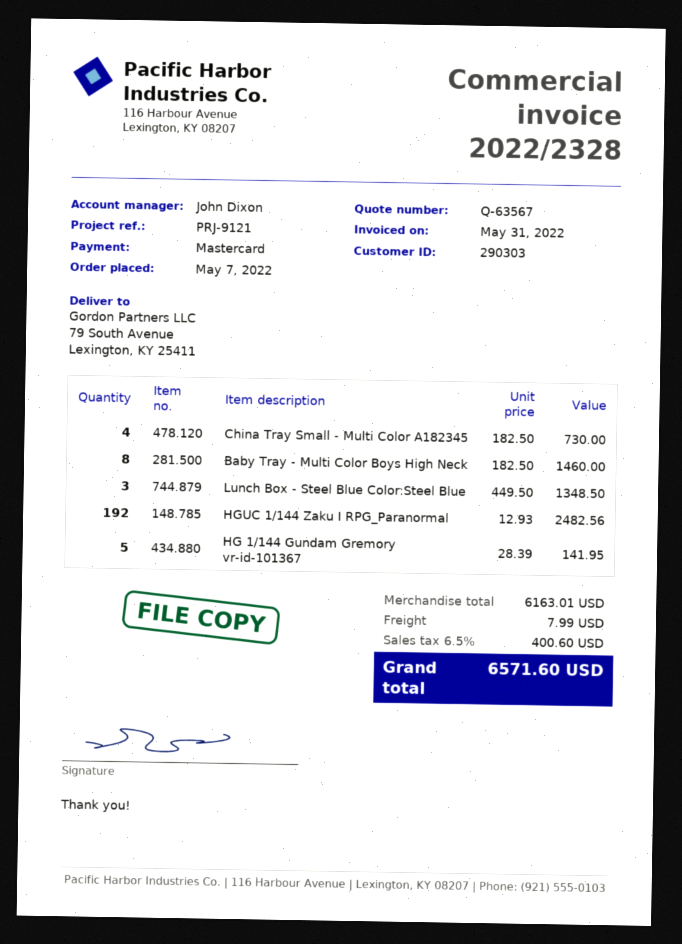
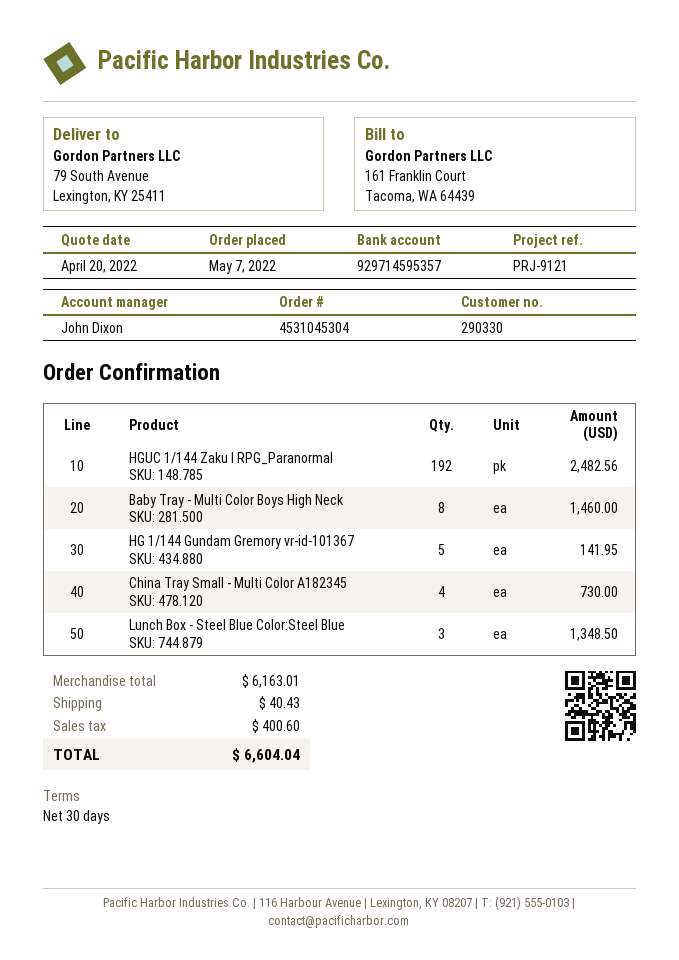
customer number: 290303 -> 290330
shipping: 7.99 -> 40.43
total: 6571.60 -> 6604.04

